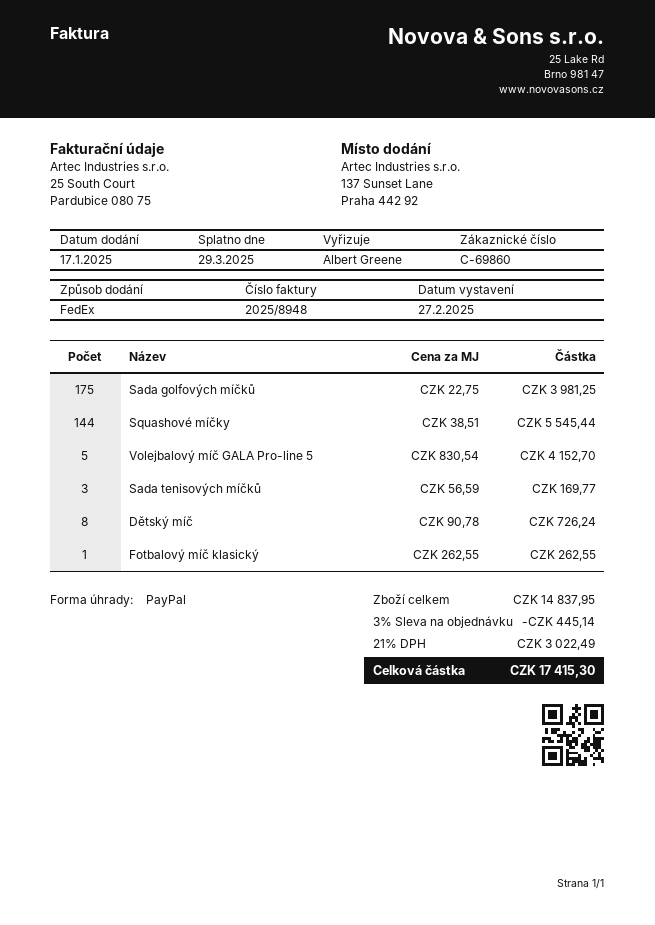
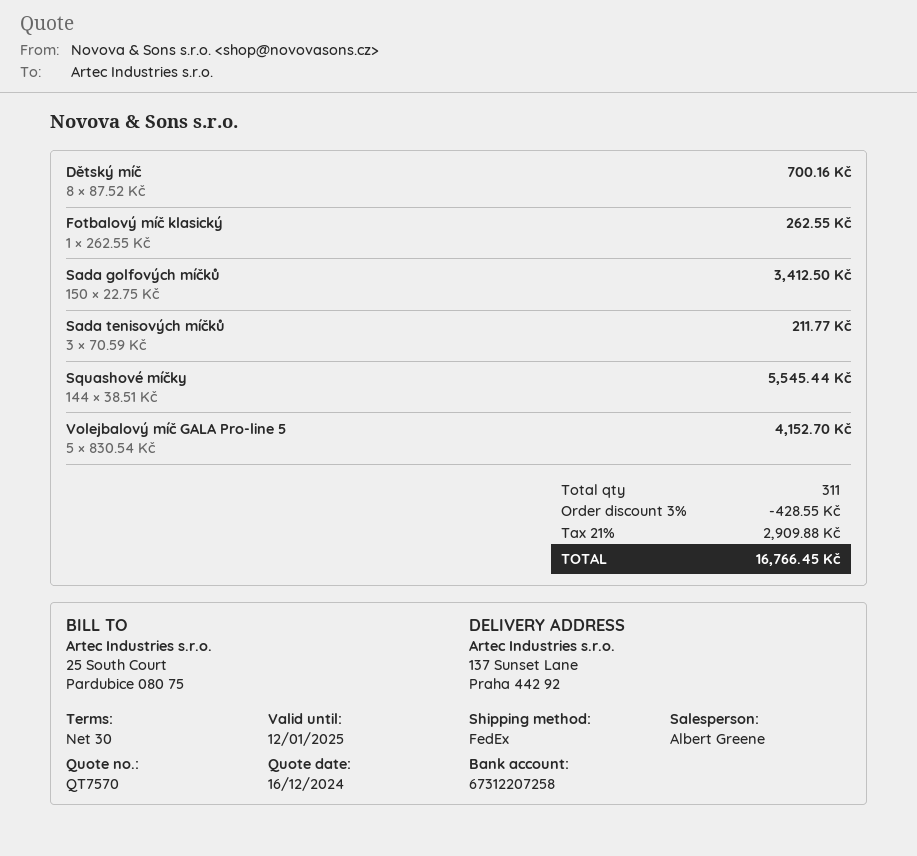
Sada golfových míčků: 175 x 22.75 = 3981.25 -> 150 x 22.75 = 3412.50
Sada tenisových míčků: 3 x 56.59 = 169.77 -> 3 x 70.59 = 211.77
Dětský míč: 8 x 90.78 = 726.24 -> 8 x 87.52 = 700.16
discount: 3% = 445.14 -> 3% = 428.55
tax: 21% = 3022.49 -> 21% = 2909.88
total: 17415.30 -> 16766.45

